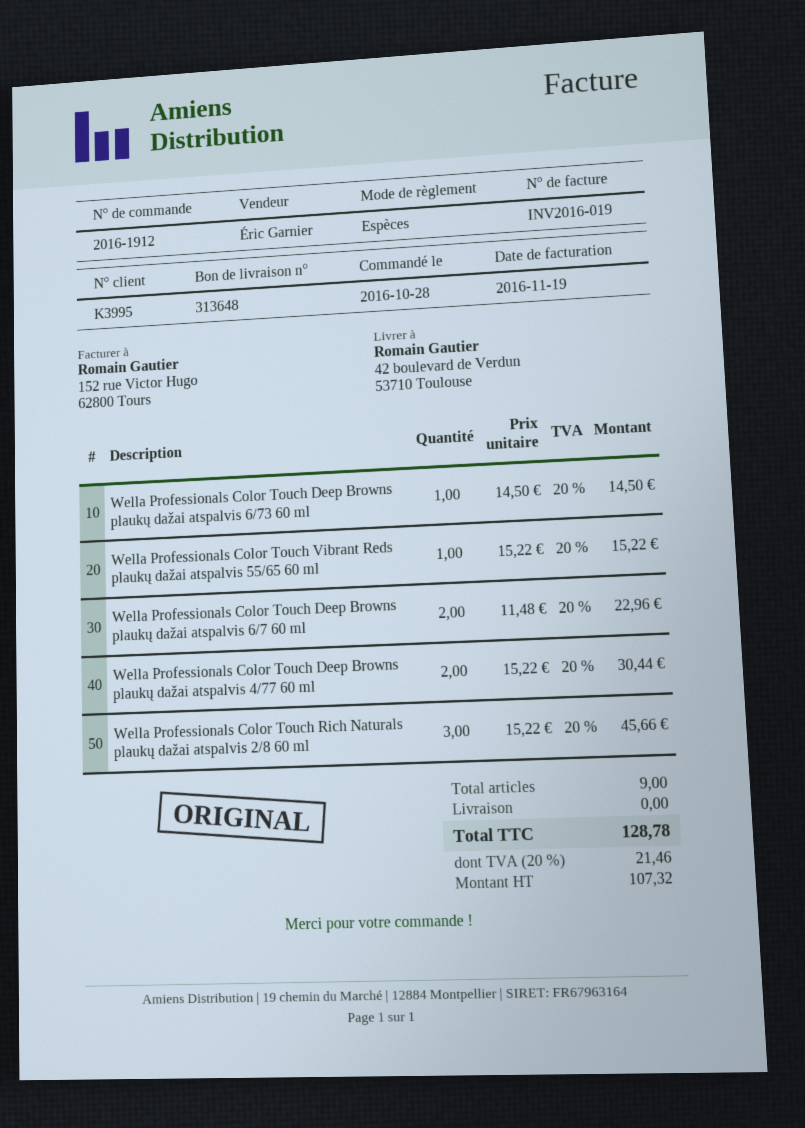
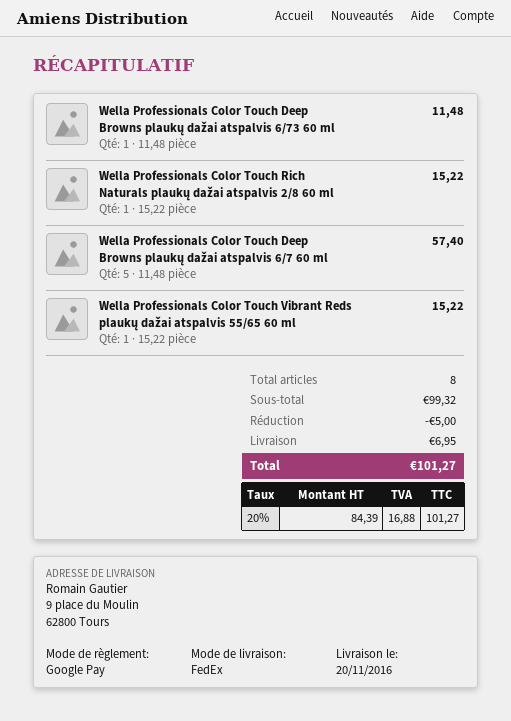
payment method: cash -> Google Pay
ship to: 42 boulevard de Verdun, 53710 Toulouse -> 9 place du Moulin, 62800 Tours
Wella Professionals Color Touch Deep Browns plaukų dažai atspalvis 6/73 60 ml: 1 x 14.50 = 14.50 -> 1 x 11.48 = 11.48
Wella Professionals Color Touch Deep Browns plaukų dažai atspalvis 6/7 60 ml: 2 x 11.48 = 22.96 -> 5 x 11.48 = 57.40
Wella Professionals Color Touch Deep Browns plaukų dažai atspalvis 4/77 60 ml: 2 x 15.22 = 30.44 -> none
Wella Professionals Color Touch Rich Naturals plaukų dažai atspalvis 2/8 60 ml: 3 x 15.22 = 45.66 -> 1 x 15.22 = 15.22
total quantity: 9 -> 8
discount: none -> 5.00
shipping: 0.00 -> 6.95
net: 107.32 -> 84.39
tax: 20% = 21.46 -> 20% = 16.88
total: 128.78 -> 101.27

